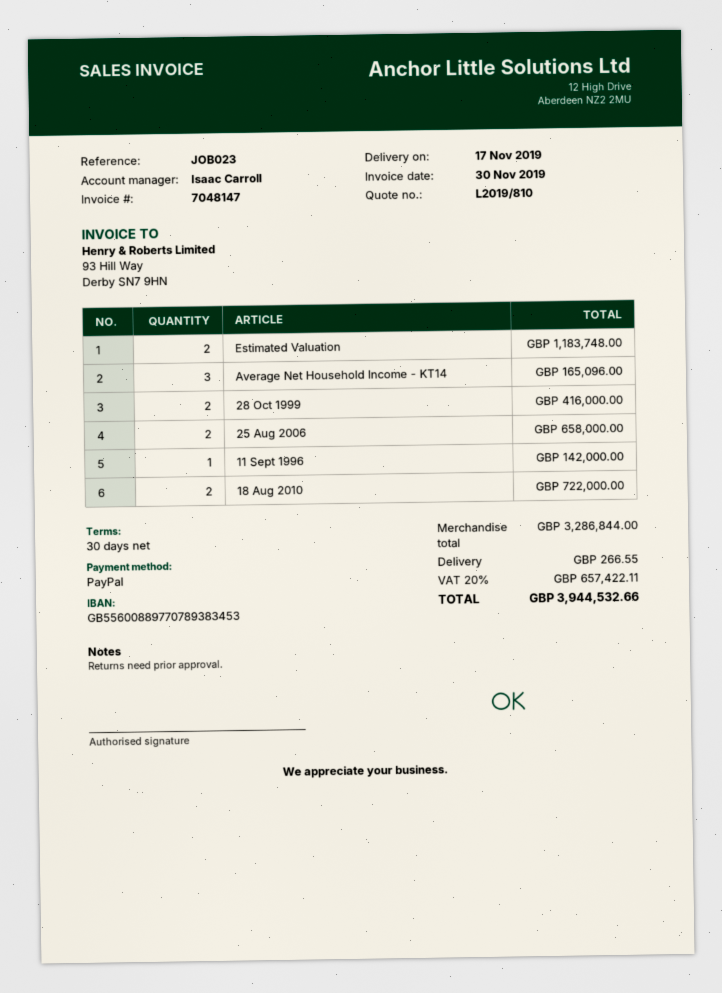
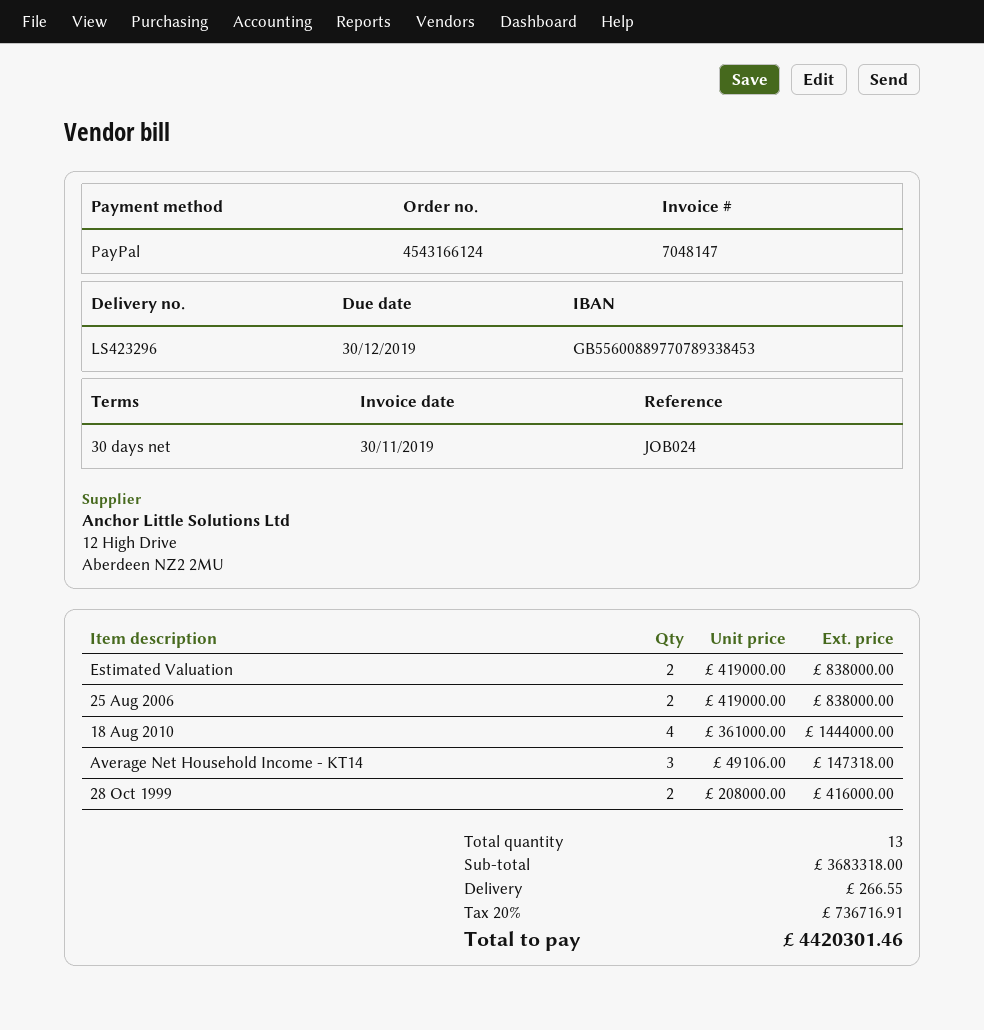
reference: JOB023 -> JOB024
bank account: GB55600889770789383453 -> GB55600889770789338453
Estimated Valuation: 2 for 1183748.00 -> 2 for 838000.00
Average Net Household Income - KT14: 3 for 165096.00 -> 3 for 147318.00
25 Aug 2006: 2 for 658000.00 -> 2 for 838000.00
11 Sept 1996: 1 for 142000.00 -> none
18 Aug 2010: 2 for 722000.00 -> 4 for 1444000.00
subtotal: 3286844.00 -> 3683318.00
tax: 20% = 657422.11 -> 20% = 736716.91
total: 3944532.66 -> 4420301.46

